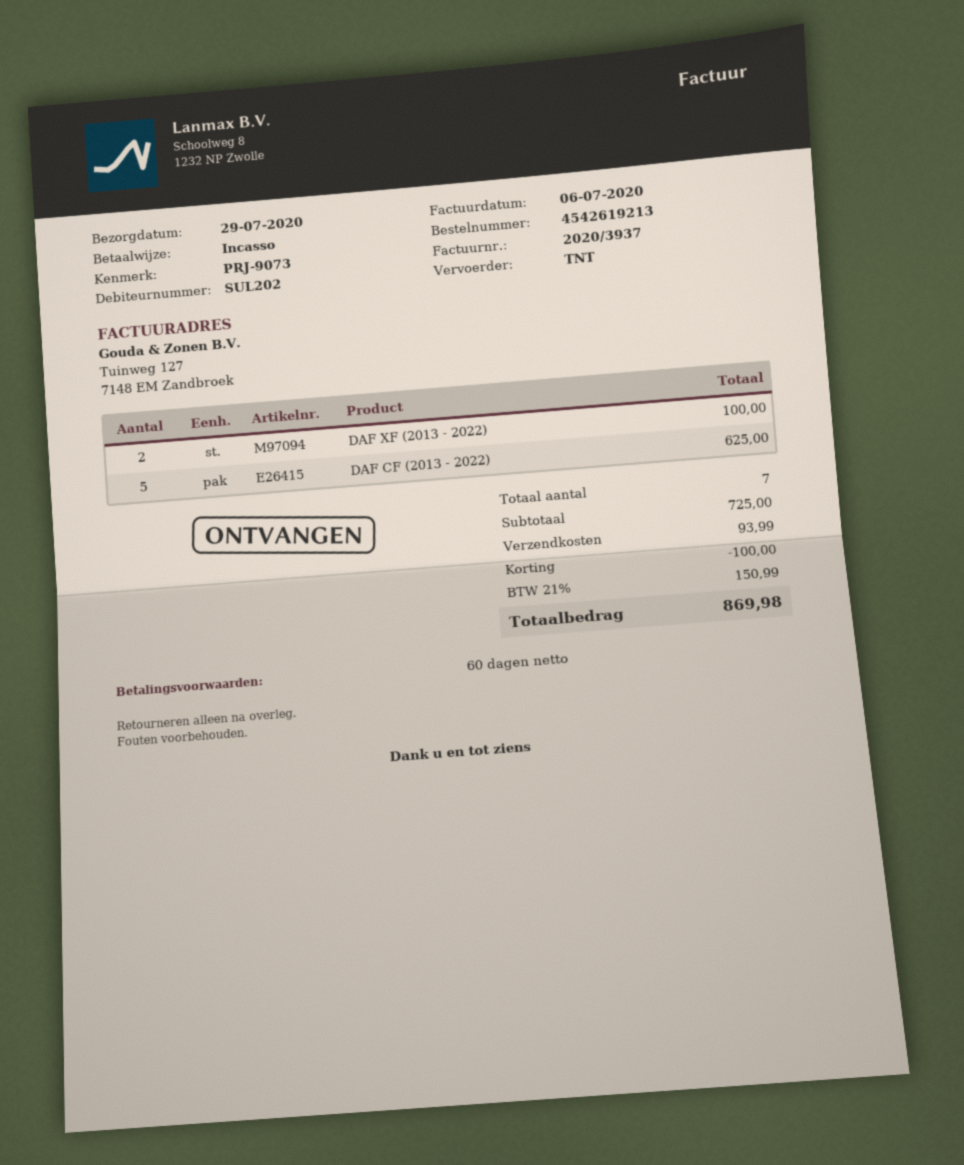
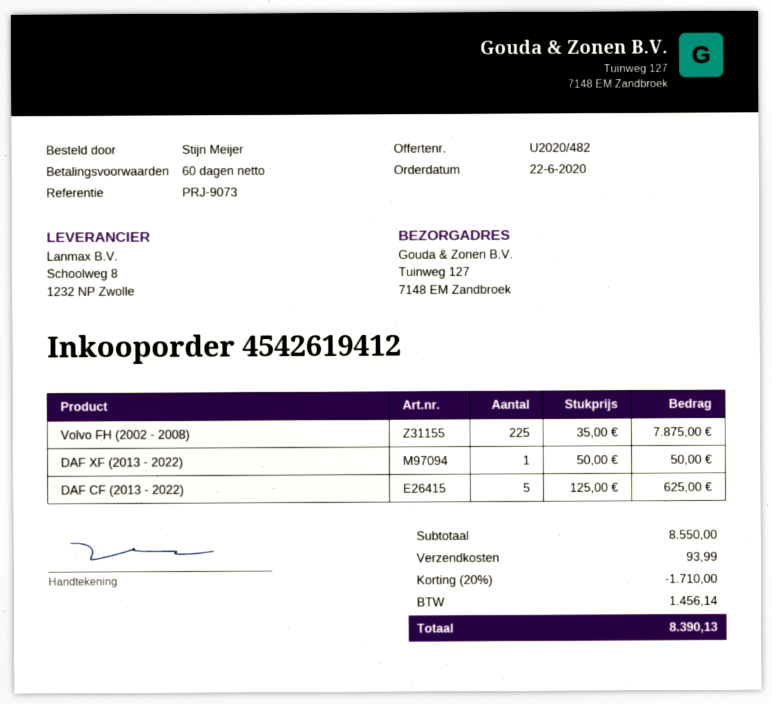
order number: 4542619213 -> 4542619412
DAF XF (2013 - 2022): 2 for 100.00 -> 1 for 50.00
Volvo FH (2002 - 2008): none -> 225 for 7875.00
subtotal: 725.00 -> 8550.00
discount: 100.00 -> 1710.00
tax: 150.99 -> 1456.14
total: 869.98 -> 8390.13

